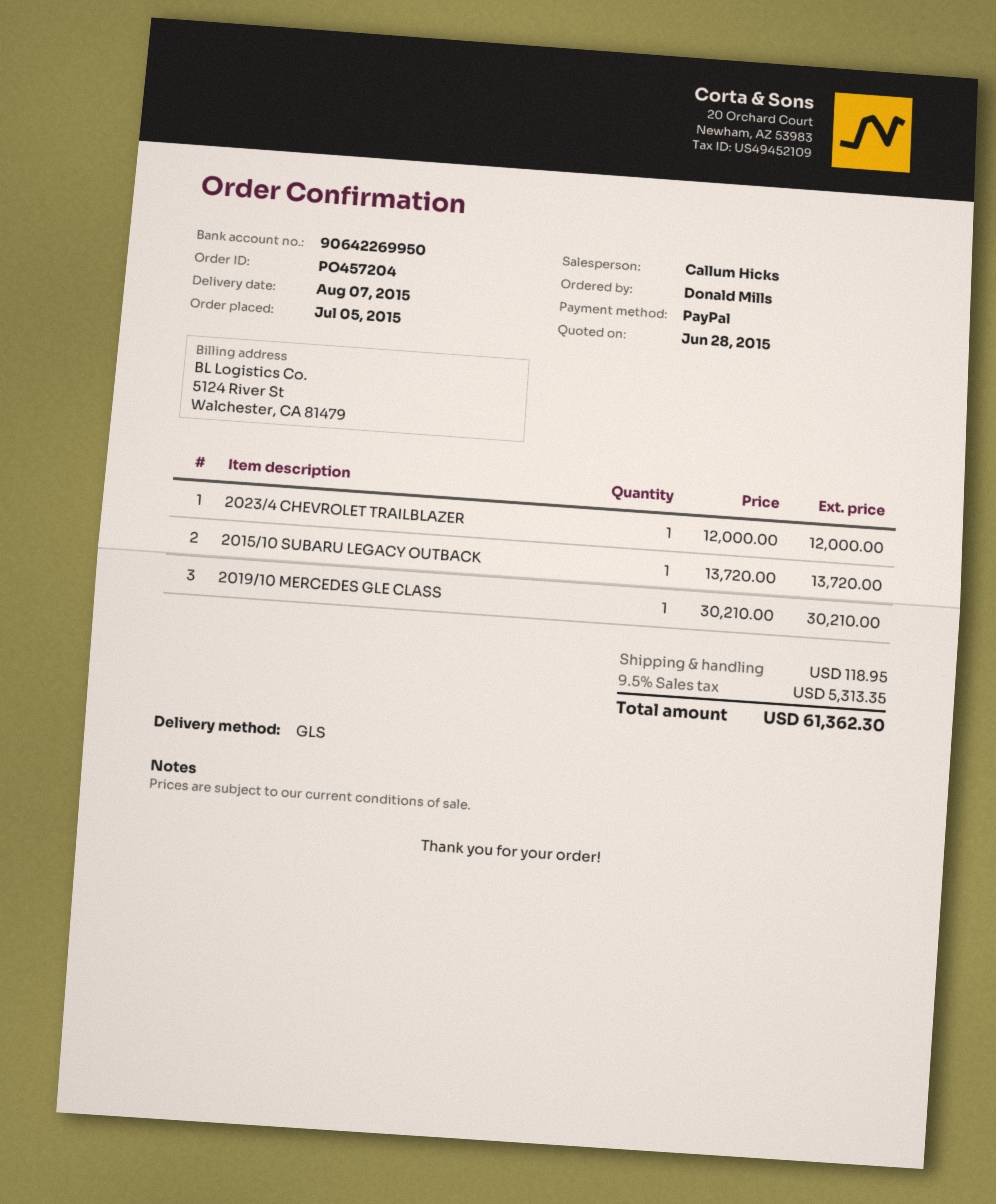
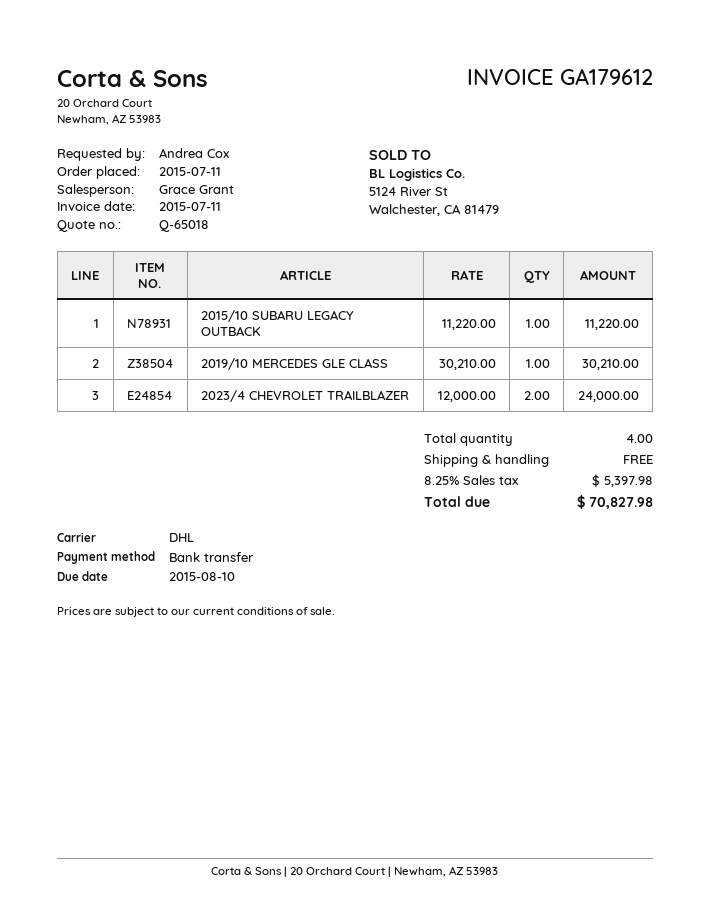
order date: 2015-07-05 -> 2015-07-11
ordered by: Donald Mills -> Andrea Cox
sales rep: Callum Hicks -> Grace Grant
payment method: PayPal -> bank transfer
shipping method: GLS -> DHL
2023/4 CHEVROLET TRAILBLAZER: 1 x 12000.00 = 12000.00 -> 2 x 12000.00 = 24000.00
2015/10 SUBARU LEGACY OUTBACK: 1 x 13720.00 = 13720.00 -> 1 x 11220.00 = 11220.00
shipping: 118.95 -> 0.00
tax: 9.5% = 5313.35 -> 8.25% = 5397.98
total: 61362.30 -> 70827.98

